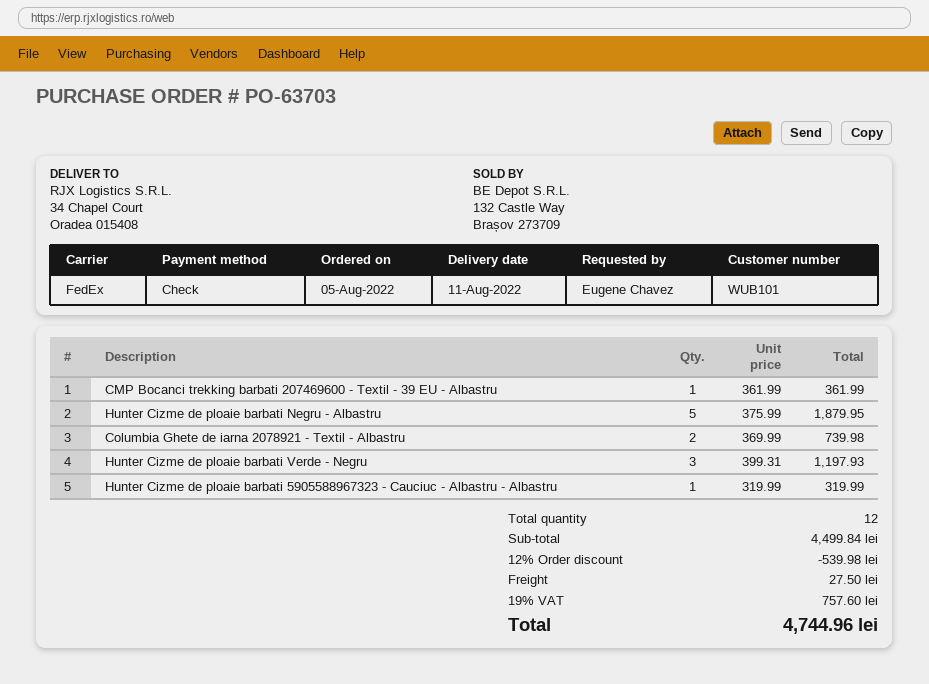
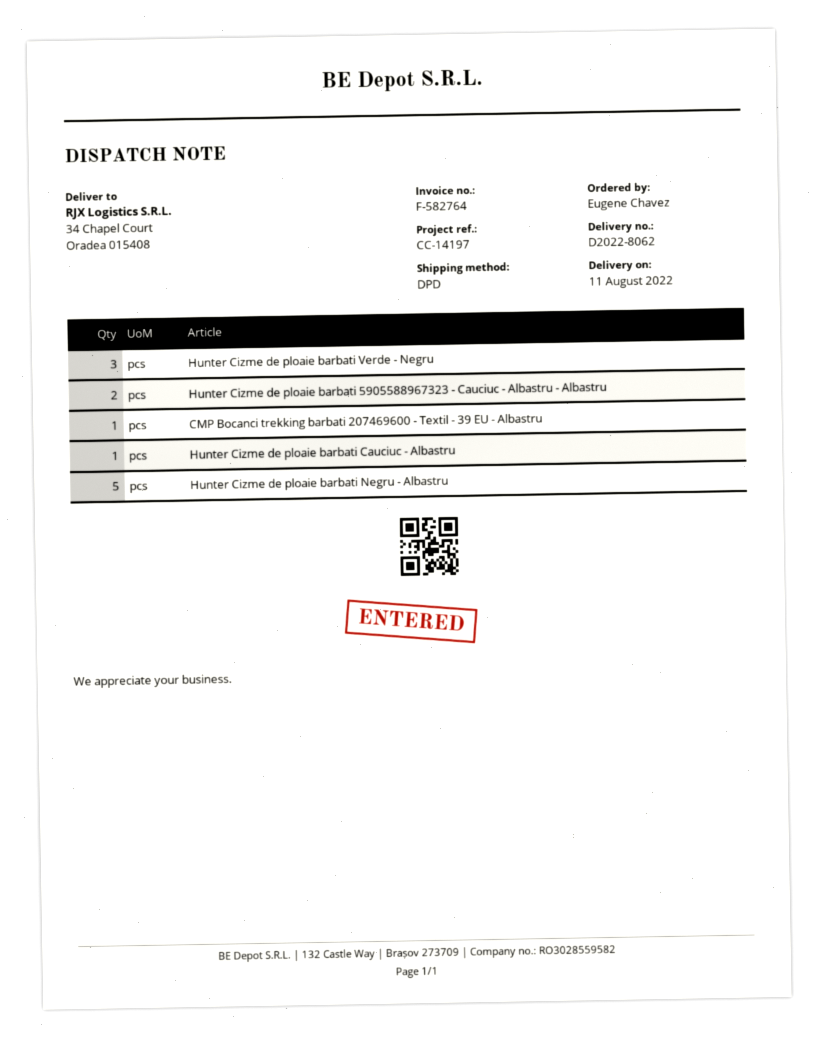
shipping method: FedEx -> DPD
Columbia Ghete de iarna 2078921 - Textil - Albastru: 2 -> none
Hunter Cizme de ploaie barbati 5905588967323 - Cauciuc - Albastru - Albastru: 1 -> 2
Hunter Cizme de ploaie barbati Cauciuc - Albastru: none -> 1

